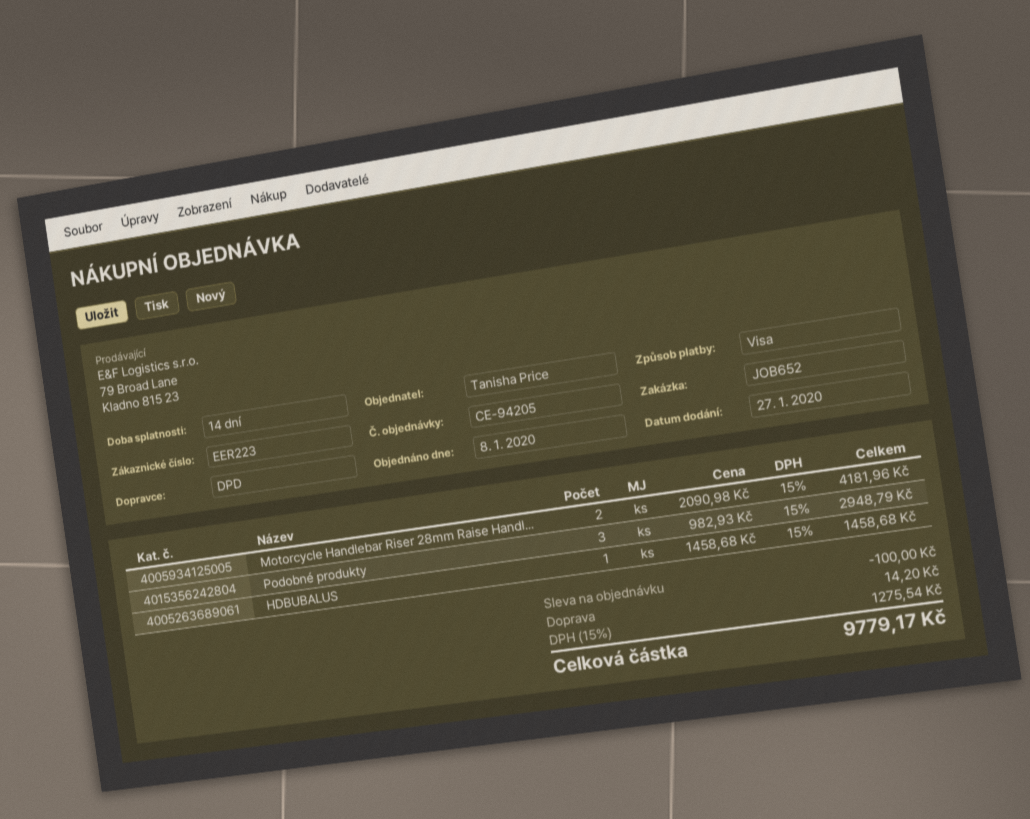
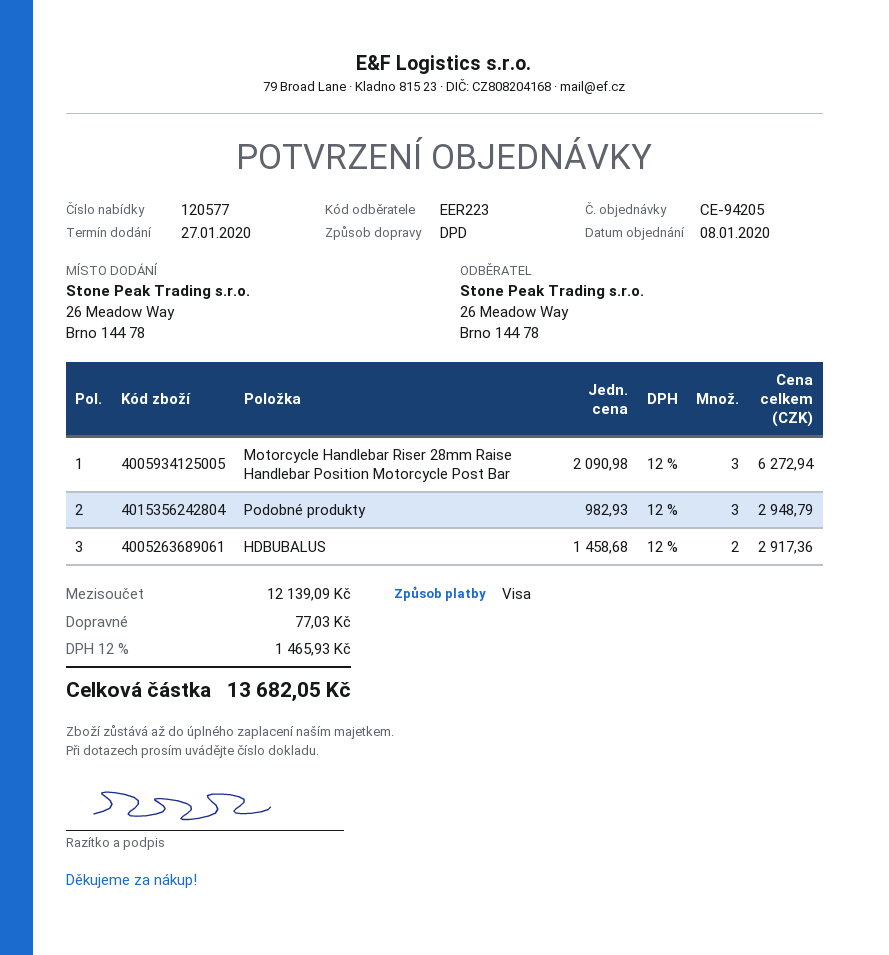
Motorcycle Handlebar Riser 28mm Raise Handl...: 2 x 2090.98 = 4181.96 -> 3 x 2090.98 = 6272.94
HDBUBALUS: 1 x 1458.68 = 1458.68 -> 2 x 1458.68 = 2917.36
discount: 100.00 -> none
shipping: 14.20 -> 77.03
tax: 15% = 1275.54 -> 12% = 1465.93
total: 9779.17 -> 13682.05

